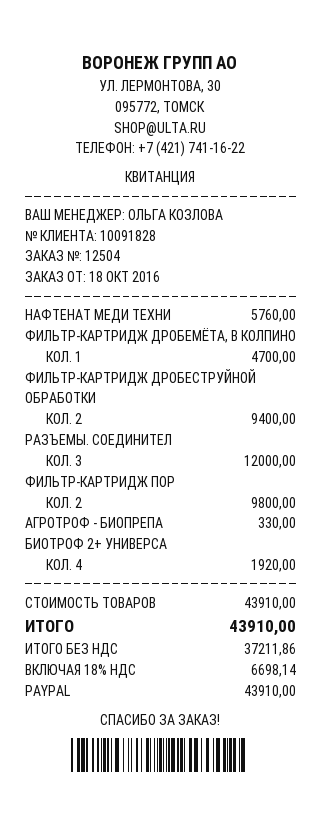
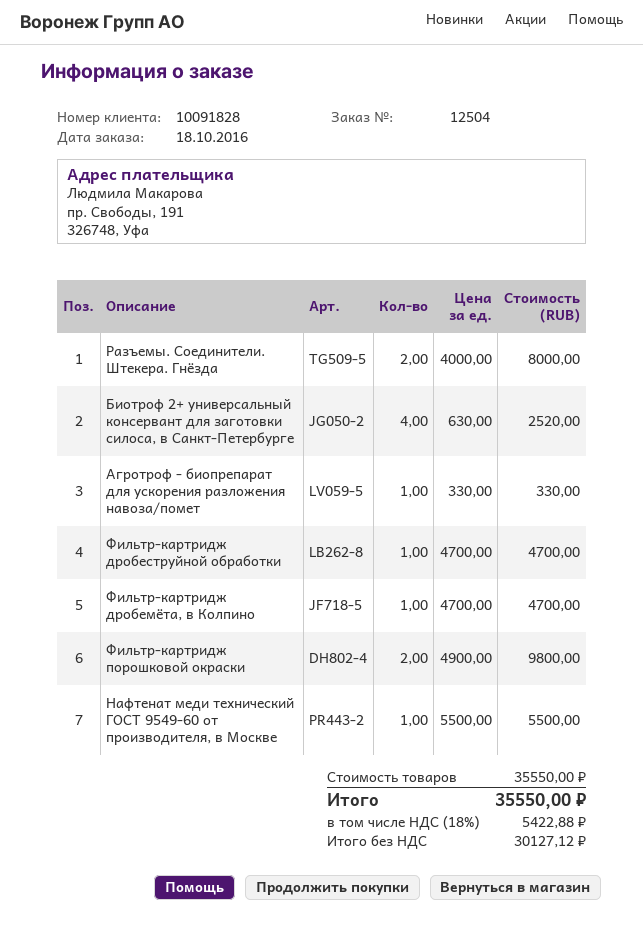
НАФТЕНАТ МЕДИ ТЕХНИ: 1 for 5760.00 -> 1 for 5500.00
ФИЛЬТР-КАРТРИДЖ ДРОБЕСТРУЙНОЙ ОБРАБОТКИ: 2 for 9400.00 -> 1 for 4700.00
РАЗЪЕМЫ. СОЕДИНИТЕЛ: 3 for 12000.00 -> 2 for 8000.00
БИОТРОФ 2+ УНИВЕРСА: 4 for 1920.00 -> 4 for 2520.00
subtotal: 43910.00 -> 35550.00
net: 37211.86 -> 30127.12
tax: 18% = 6698.14 -> 18% = 5422.88
total: 43910.00 -> 35550.00

